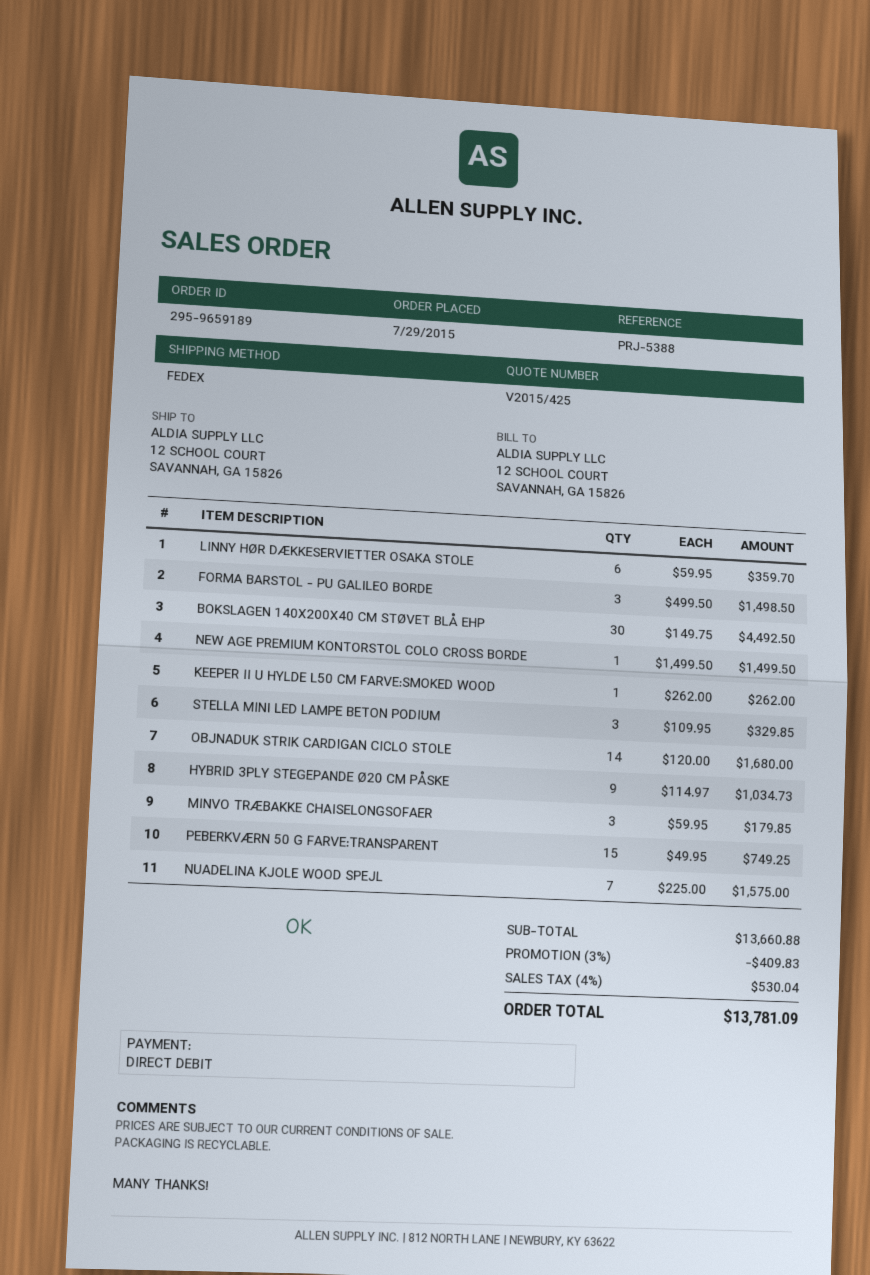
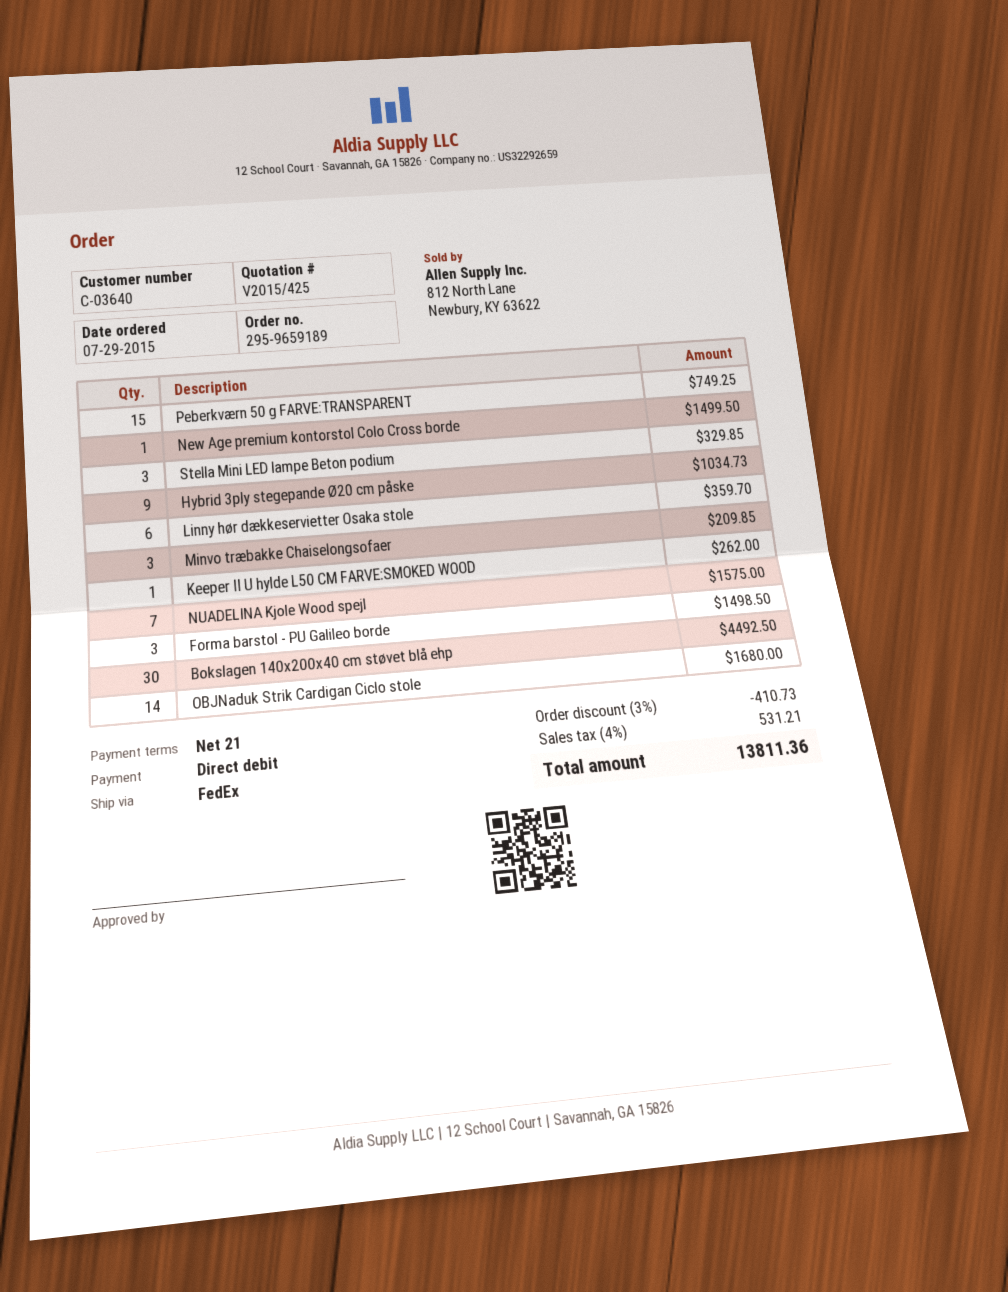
MINVO TRÆBAKKE CHAISELONGSOFAER: 3 for 179.85 -> 3 for 209.85
discount: 3% = 409.83 -> 3% = 410.73
tax: 4% = 530.04 -> 4% = 531.21
total: 13781.09 -> 13811.36

